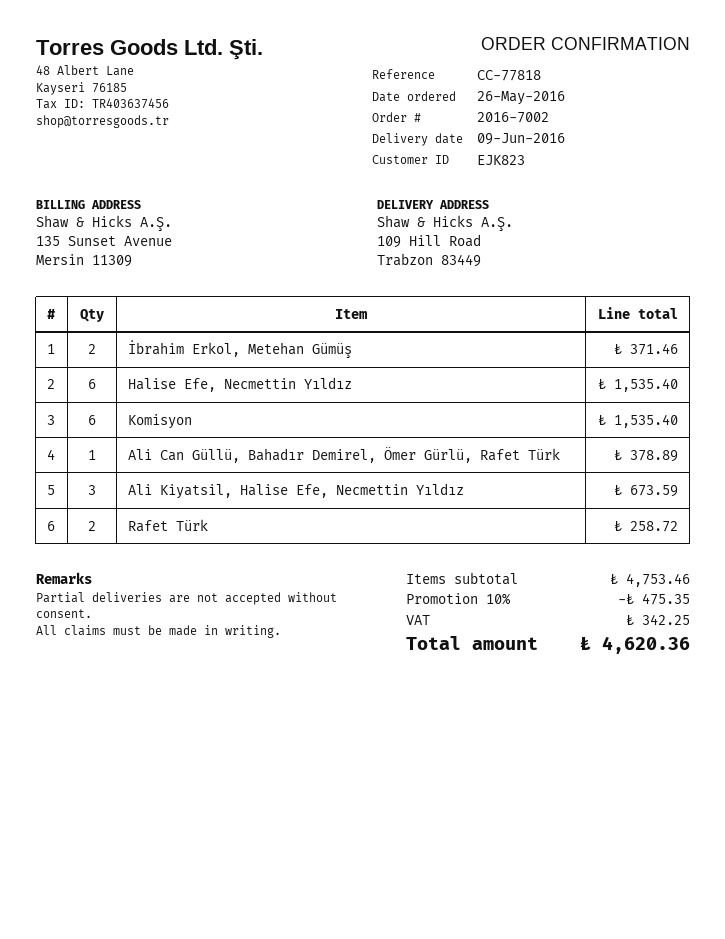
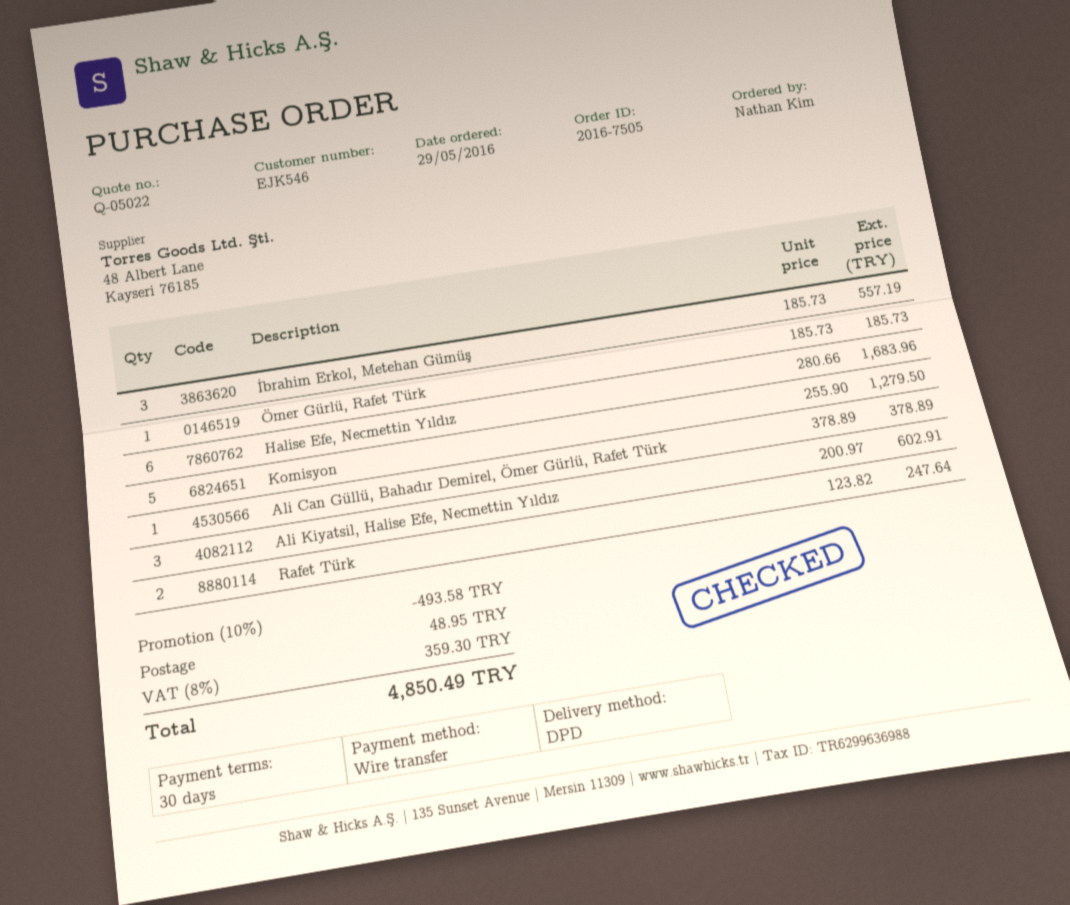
order number: 2016-7002 -> 2016-7505
order date: 2016-05-26 -> 2016-05-29
customer number: EJK823 -> EJK546
İbrahim Erkol, Metehan Gümüş: 2 for 371.46 -> 3 for 557.19
Halise Efe, Necmettin Yıldız: 6 for 1535.40 -> 6 for 1683.96
Komisyon: 6 for 1535.40 -> 5 for 1279.50
Ali Kiyatsil, Halise Efe, Necmettin Yıldız: 3 for 673.59 -> 3 for 602.91
Rafet Türk: 2 for 258.72 -> 2 for 247.64
Ömer Gürlü, Rafet Türk: none -> 1 for 185.73
discount: 10% = 475.35 -> 10% = 493.58
shipping: none -> 48.95
tax: 342.25 -> 359.30
total: 4620.36 -> 4850.49

